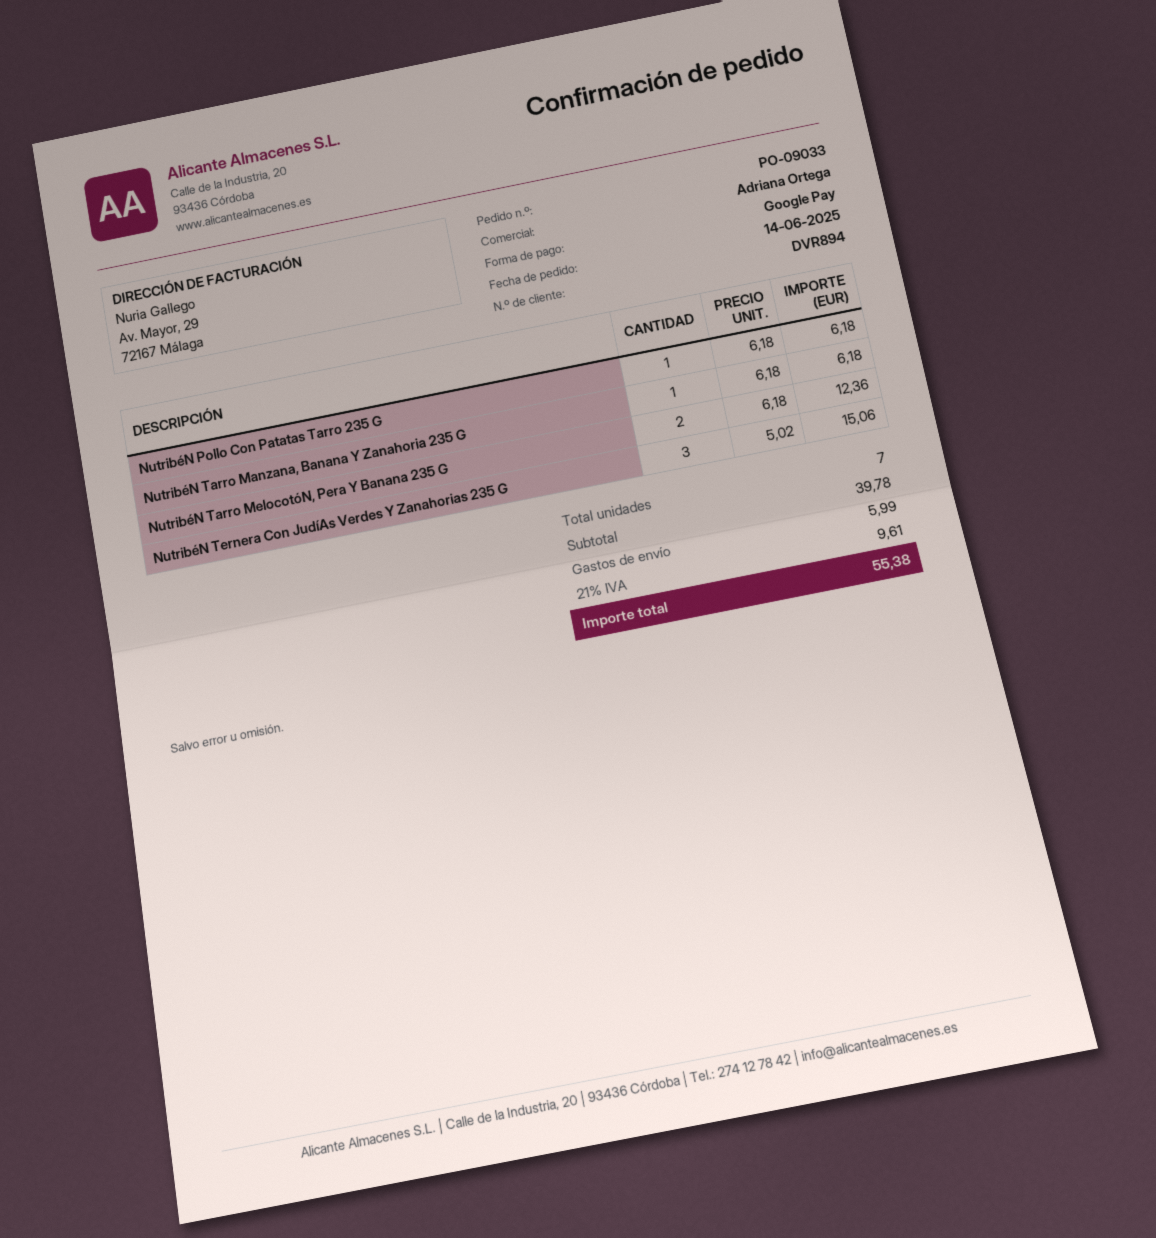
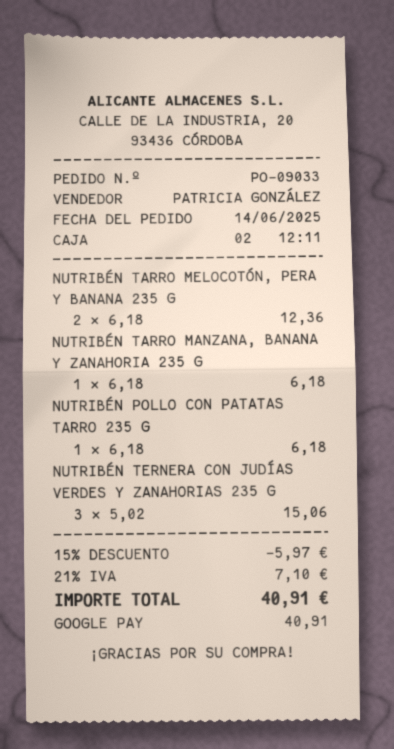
sales rep: Adriana Ortega -> PATRICIA GONZÁLEZ
discount: none -> 15% = 5.97
shipping: 5.99 -> none
tax: 21% = 9.61 -> 21% = 7.10
total: 55.38 -> 40.91

